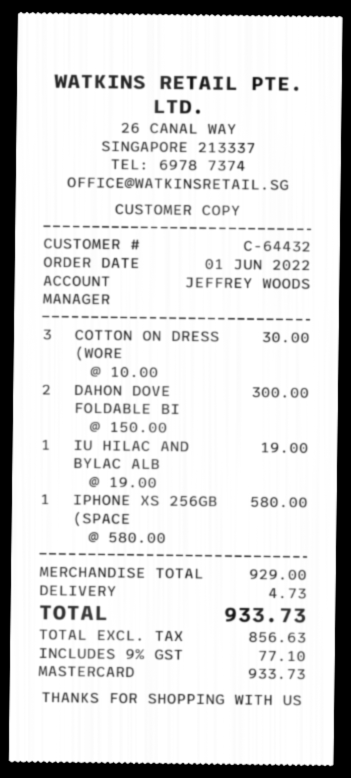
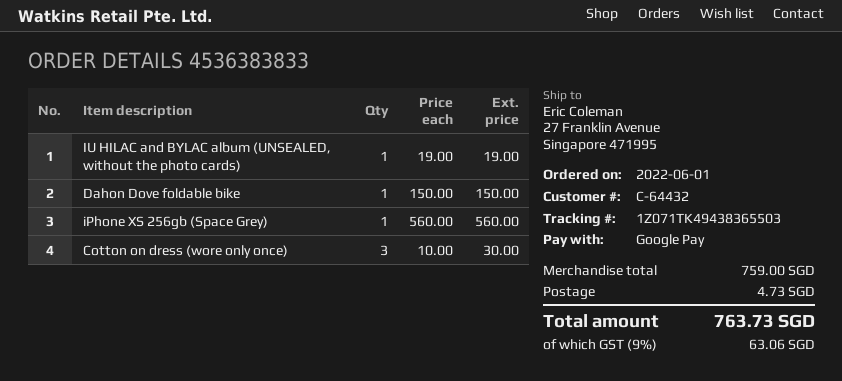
payment method: Mastercard -> Google Pay
DAHON DOVE FOLDABLE BI: 2 x 150.00 = 300.00 -> 1 x 150.00 = 150.00
IPHONE XS 256GB (SPACE: 1 x 580.00 = 580.00 -> 1 x 560.00 = 560.00
subtotal: 929.00 -> 759.00
tax: 9% = 77.10 -> 9% = 63.06
total: 933.73 -> 763.73

